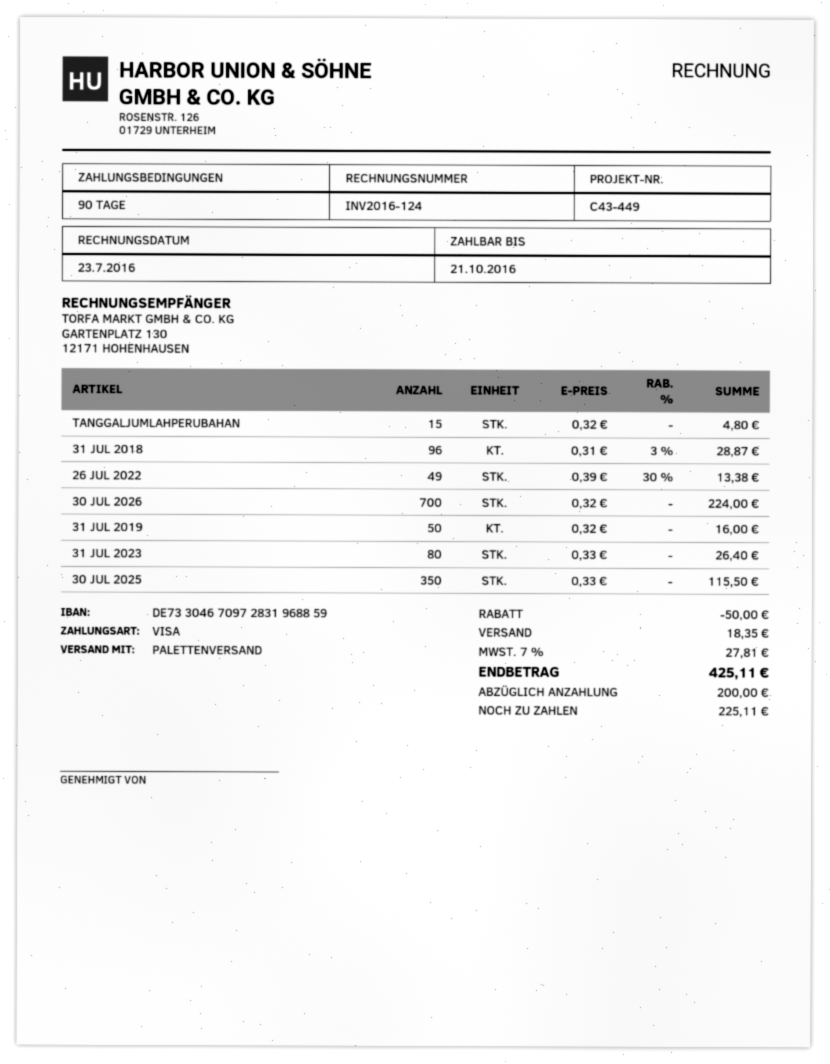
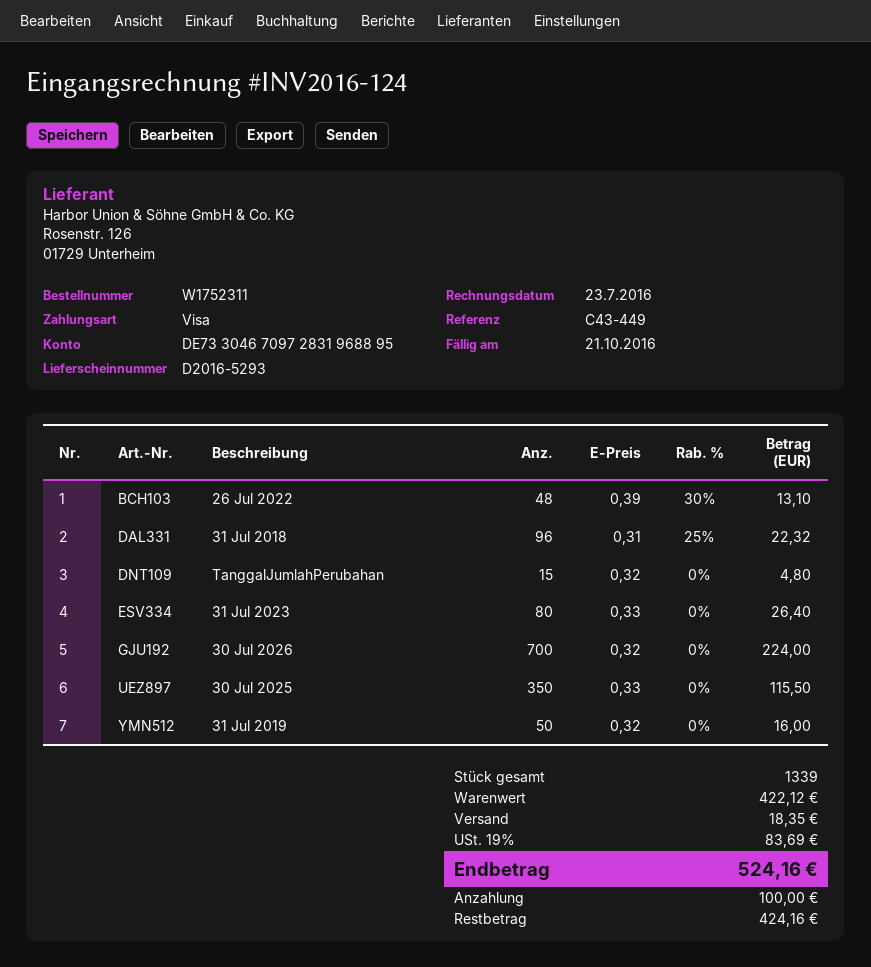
bank account: DE73304670972831968859 -> DE73304670972831968895
31 JUL 2018: 96 x 0.31 - 3% = 28.87 -> 96 x 0.31 - 25% = 22.32
26 JUL 2022: 49 x 0.39 - 30% = 13.38 -> 48 x 0.39 - 30% = 13.10
discount: 50.00 -> none
tax: 7% = 27.81 -> 19% = 83.69
total: 425.11 -> 524.16
deposit: 200.00 -> 100.00
balance: 225.11 -> 424.16

